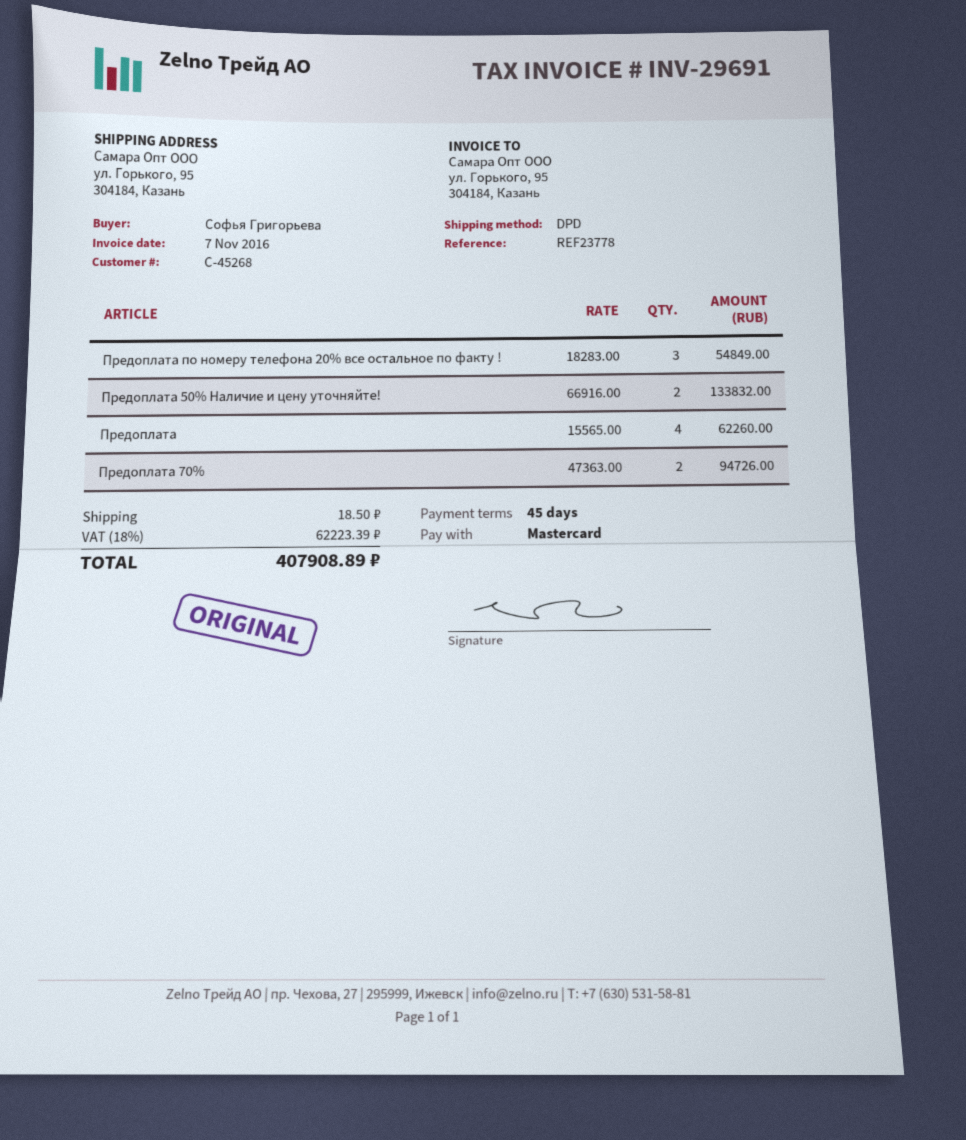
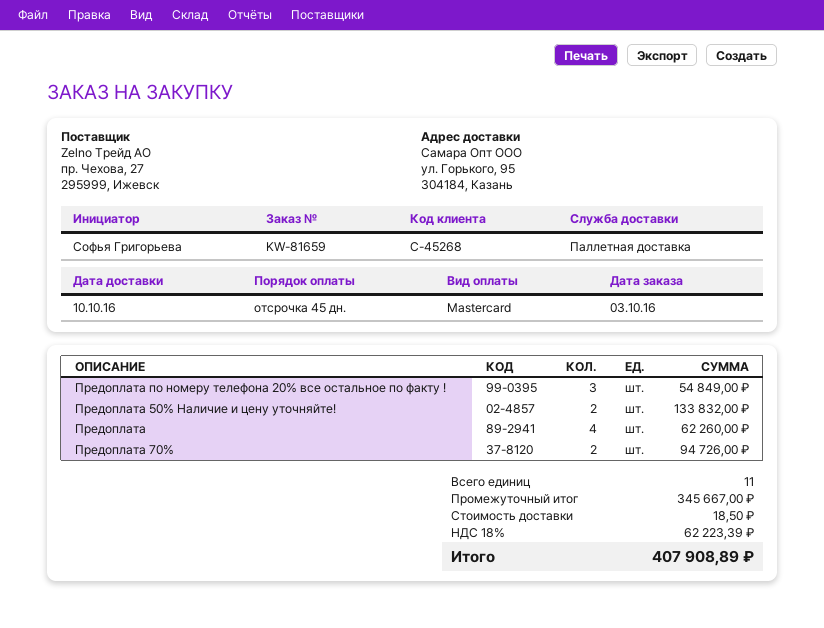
shipping method: DPD -> pallet freight

